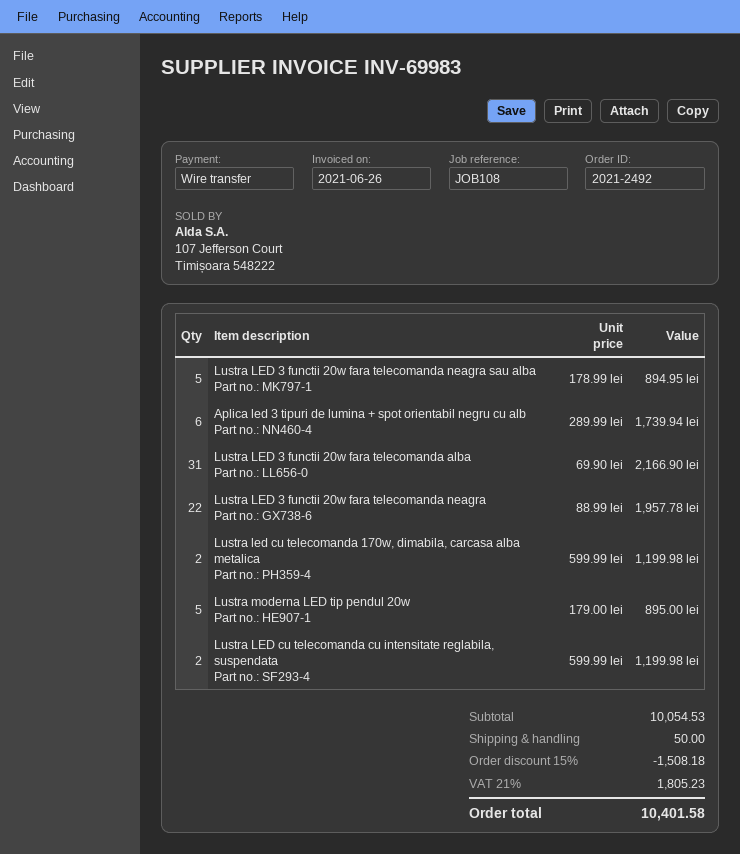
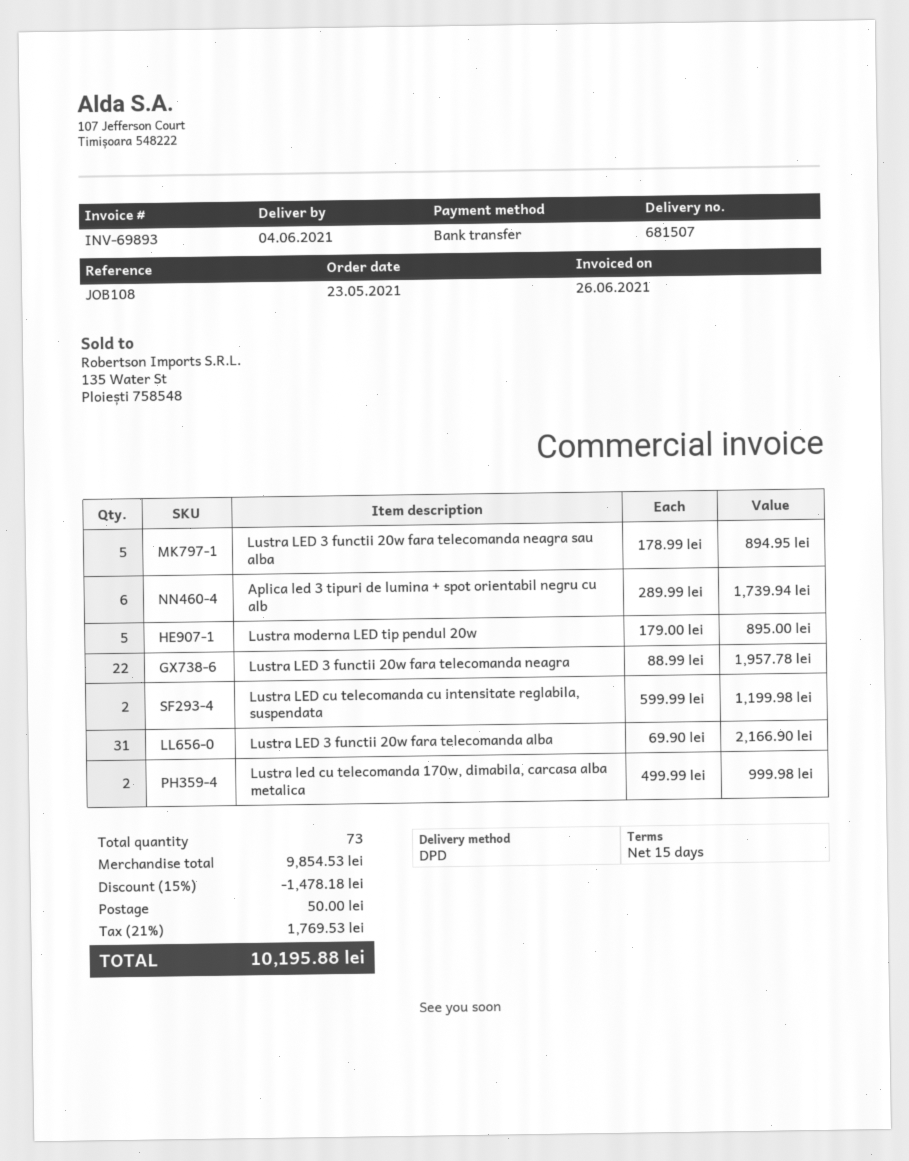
invoice number: INV-69983 -> INV-69893
Lustra led cu telecomanda 170w, dimabila, carcasa alba metalica: 2 x 599.99 = 1199.98 -> 2 x 499.99 = 999.98
subtotal: 10054.53 -> 9854.53
discount: 15% = 1508.18 -> 15% = 1478.18
tax: 21% = 1805.23 -> 21% = 1769.53
total: 10401.58 -> 10195.88

